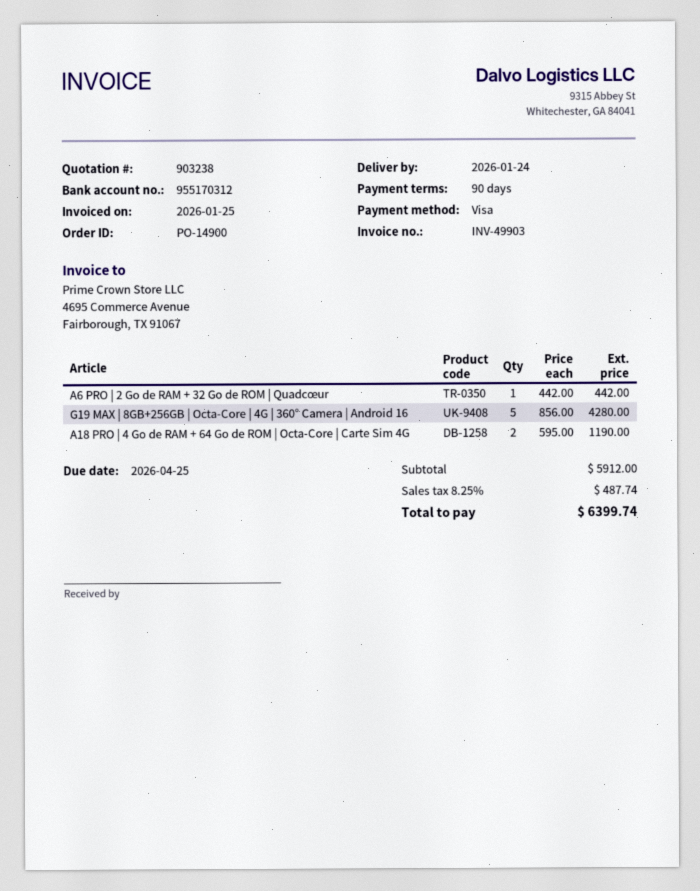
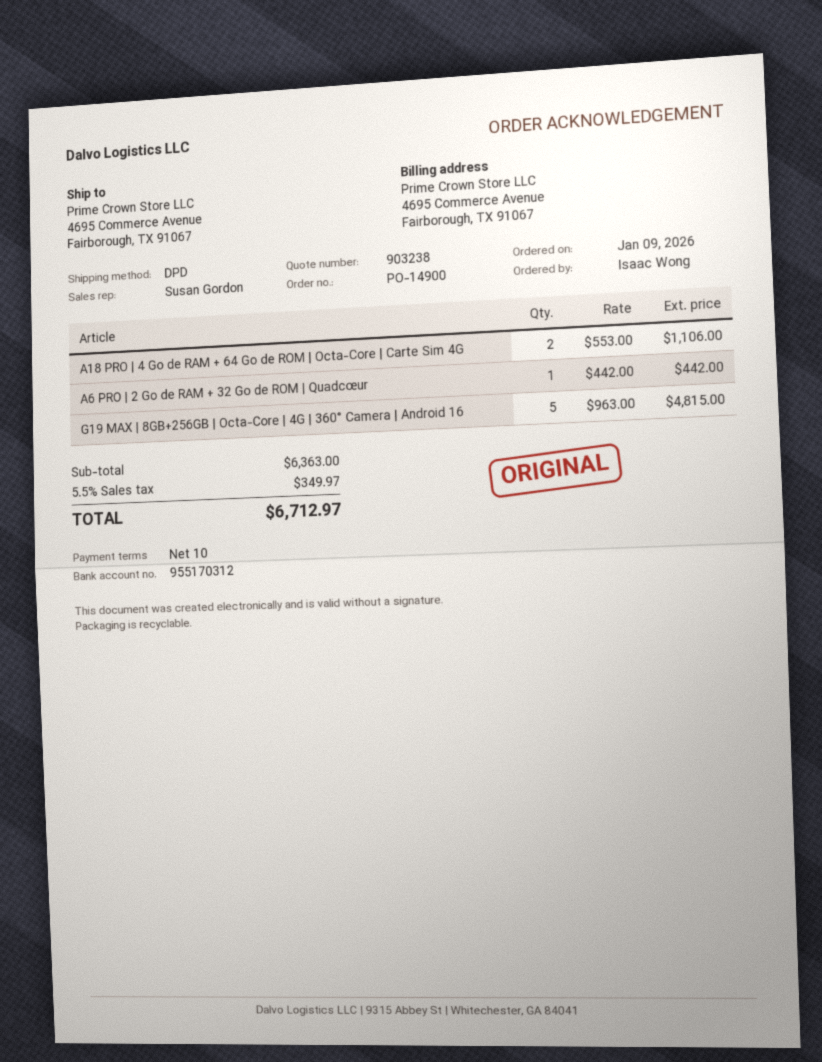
payment terms: 90 days -> 10 days
G19 MAX | 8GB+256GB | Octa-Core | 4G | 360° Camera | Android 16: 5 x 856.00 = 4280.00 -> 5 x 963.00 = 4815.00
A18 PRO | 4 Go de RAM + 64 Go de ROM | Octa-Core | Carte Sim 4G: 2 x 595.00 = 1190.00 -> 2 x 553.00 = 1106.00
subtotal: 5912.00 -> 6363.00
tax: 8.25% = 487.74 -> 5.5% = 349.97
total: 6399.74 -> 6712.97

